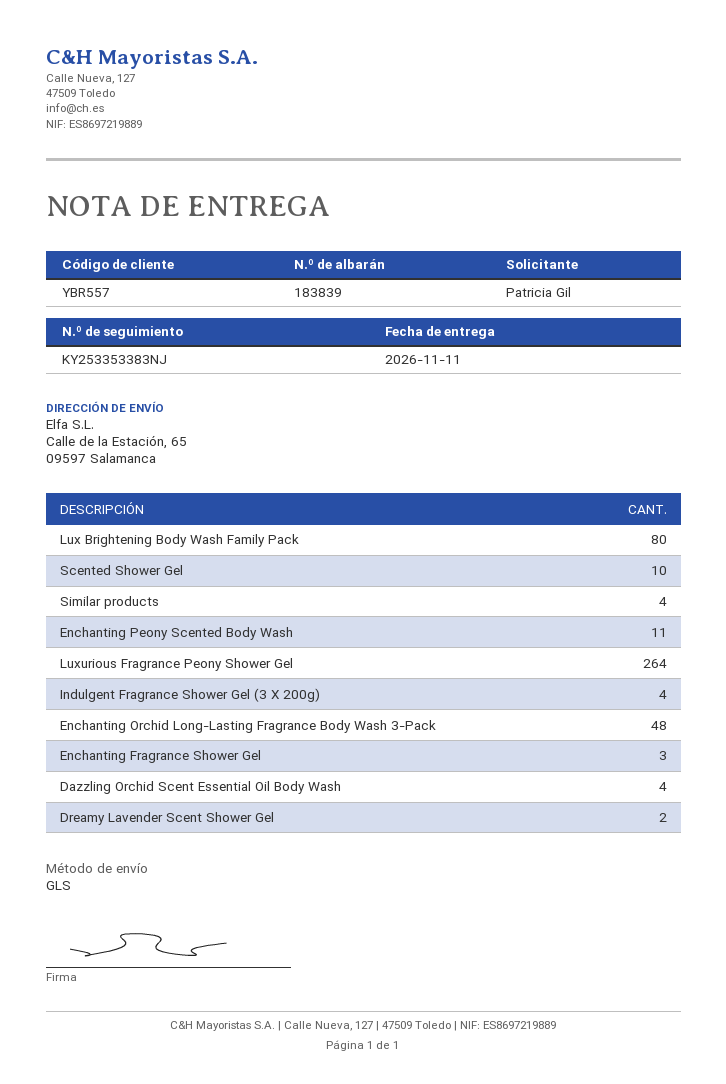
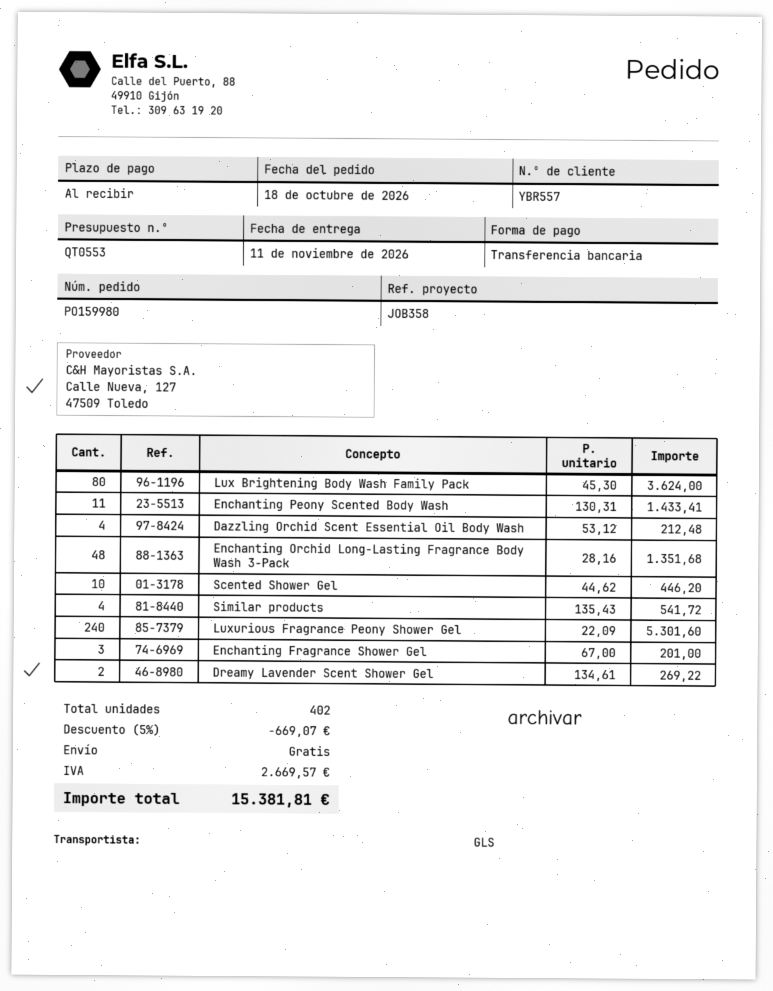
Luxurious Fragrance Peony Shower Gel: 264 -> 240
Indulgent Fragrance Shower Gel (3 X 200g): 4 -> none

